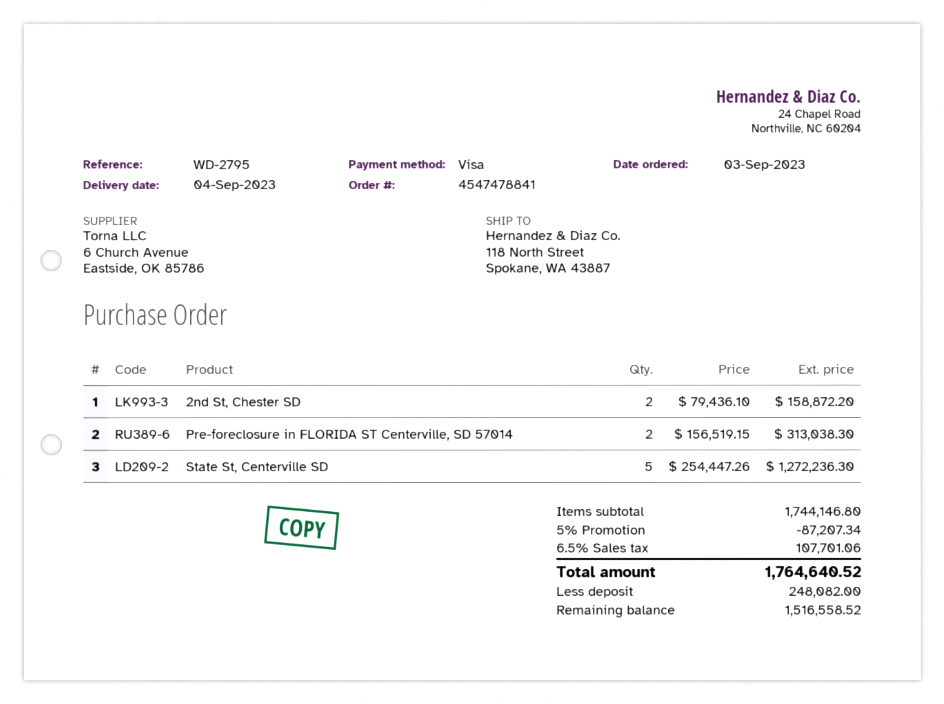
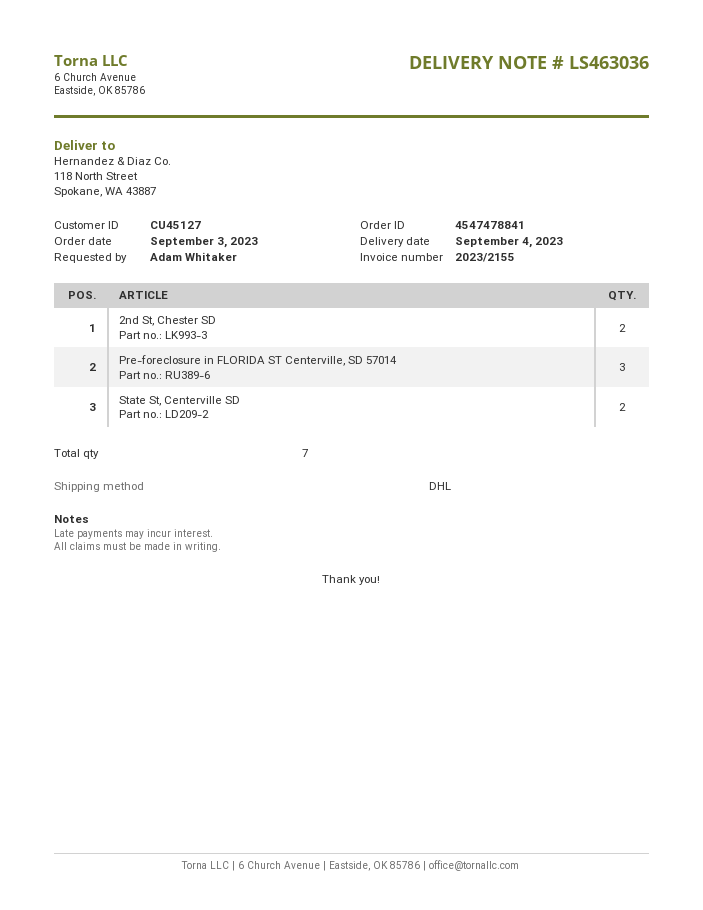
Pre-foreclosure in FLORIDA ST Centerville, SD 57014: 2 -> 3
State St, Centerville SD: 5 -> 2

